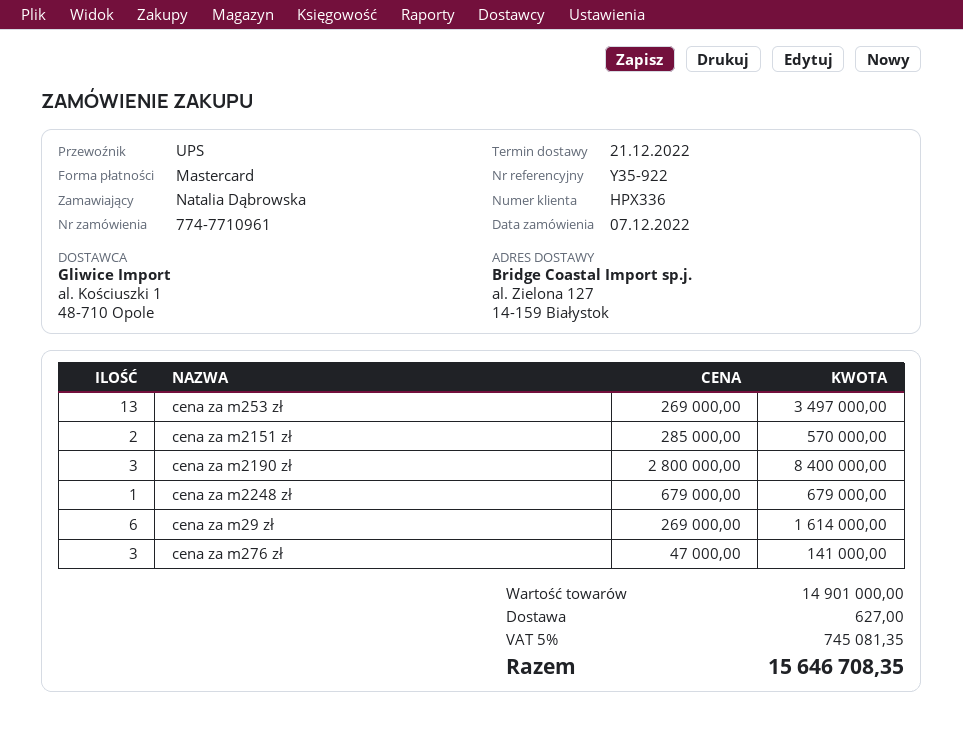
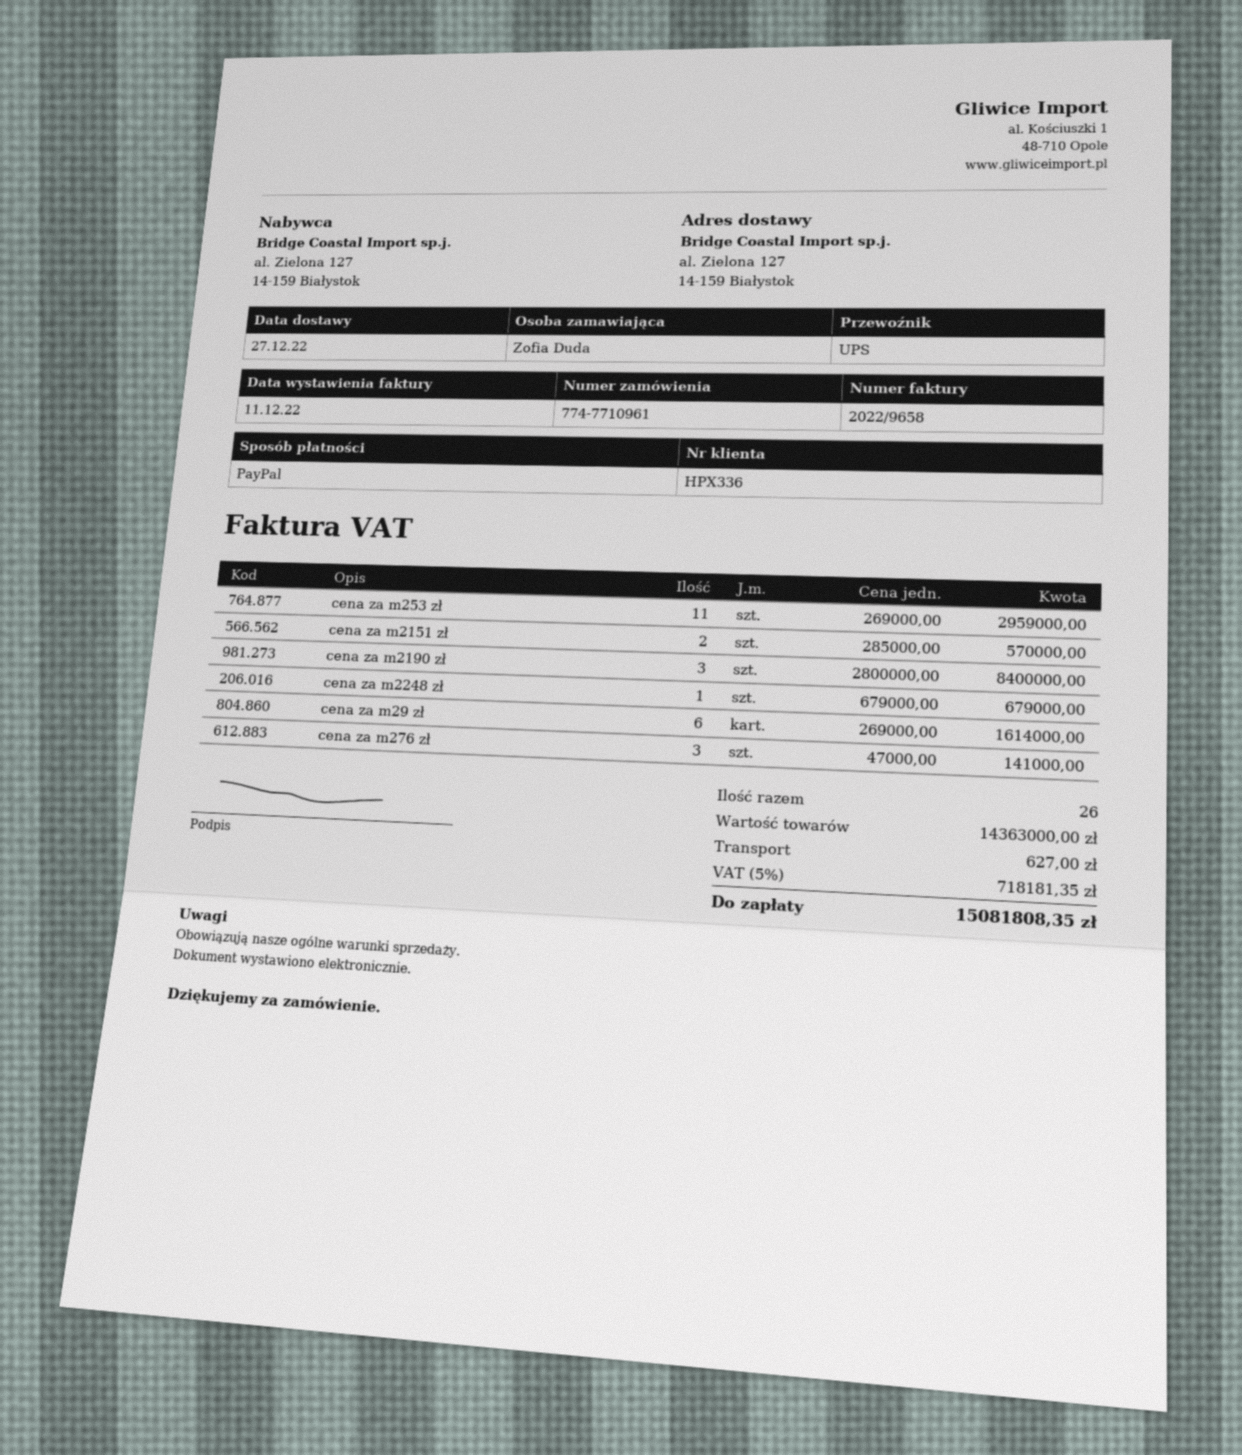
delivery date: 2022-12-21 -> 2022-12-27
ordered by: Natalia Dąbrowska -> Zofia Duda
payment method: Mastercard -> PayPal
cena za m253 zł: 13 x 269000.00 = 3497000.00 -> 11 x 269000.00 = 2959000.00
subtotal: 14901000.00 -> 14363000.00
tax: 5% = 745081.35 -> 5% = 718181.35
total: 15646708.35 -> 15081808.35

